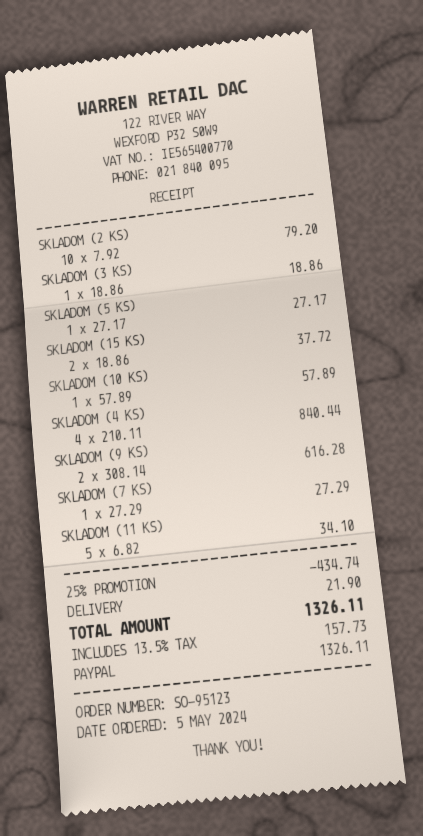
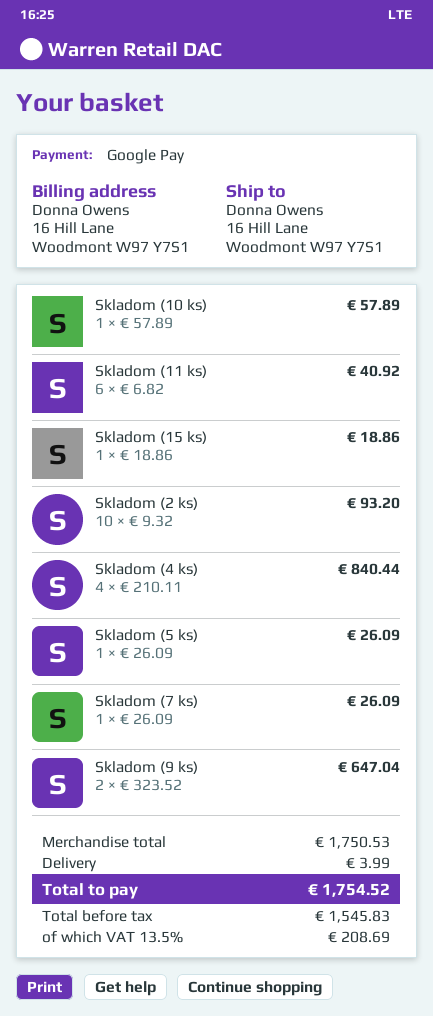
payment method: PayPal -> Google Pay
SKLADOM (2 KS): 10 x 7.92 = 79.20 -> 10 x 9.32 = 93.20
SKLADOM (3 KS): 1 x 18.86 = 18.86 -> none
SKLADOM (5 KS): 1 x 27.17 = 27.17 -> 1 x 26.09 = 26.09
SKLADOM (15 KS): 2 x 18.86 = 37.72 -> 1 x 18.86 = 18.86
SKLADOM (9 KS): 2 x 308.14 = 616.28 -> 2 x 323.52 = 647.04
SKLADOM (7 KS): 1 x 27.29 = 27.29 -> 1 x 26.09 = 26.09
SKLADOM (11 KS): 5 x 6.82 = 34.10 -> 6 x 6.82 = 40.92
discount: 25% = 434.74 -> none
shipping: 21.90 -> 3.99
tax: 13.5% = 157.73 -> 13.5% = 208.69
total: 1326.11 -> 1754.52

